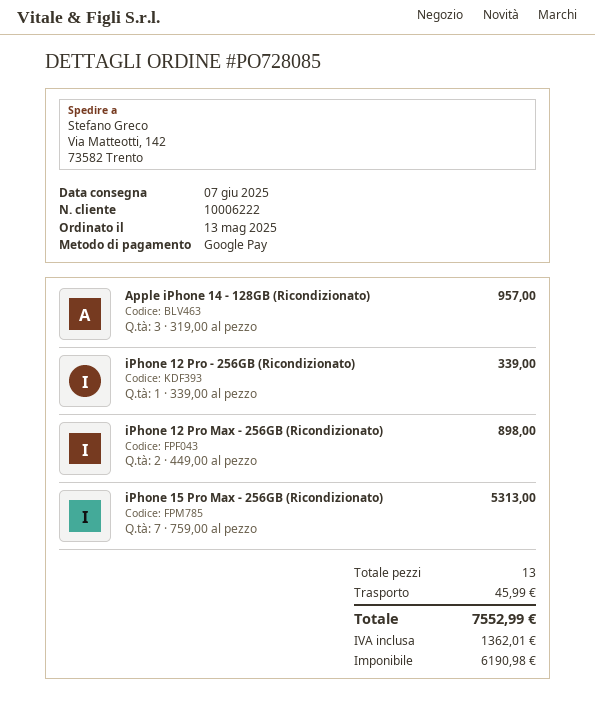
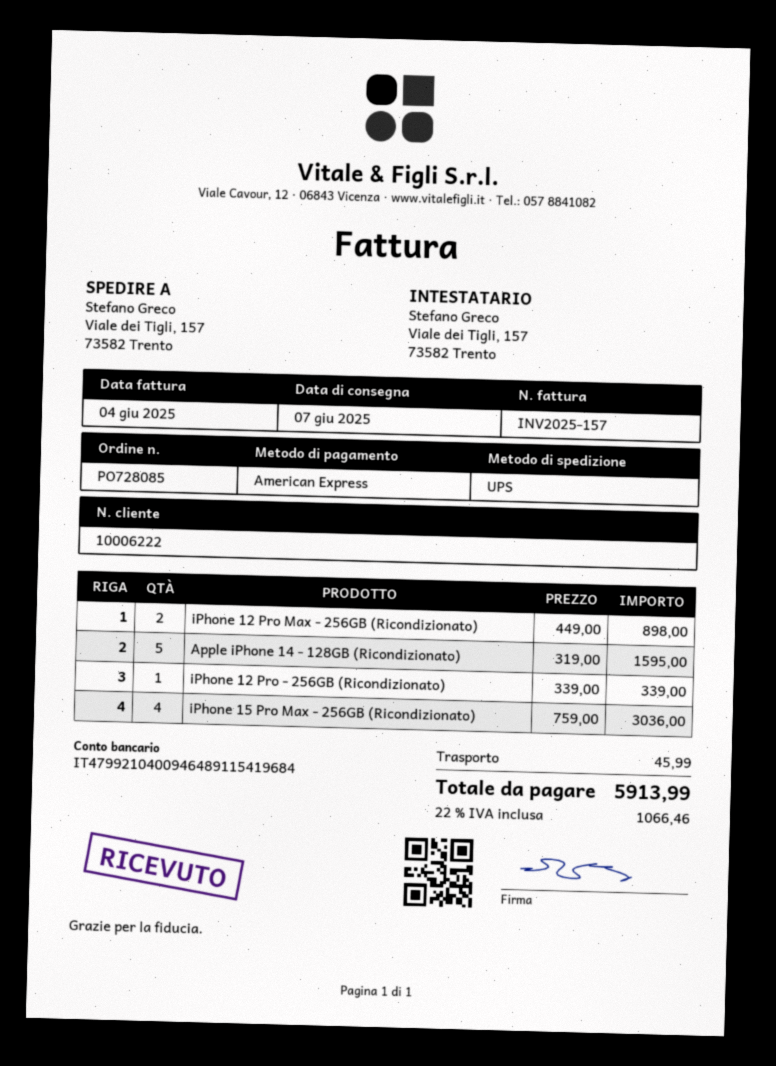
payment method: Google Pay -> American Express
ship to: Via Matteotti, 142, 73582 Trento -> Viale dei Tigli, 157, 73582 Trento
Apple iPhone 14 - 128GB (Ricondizionato): 3 x 319.00 = 957.00 -> 5 x 319.00 = 1595.00
iPhone 15 Pro Max - 256GB (Ricondizionato): 7 x 759.00 = 5313.00 -> 4 x 759.00 = 3036.00
tax: 1362.01 -> 1066.46
total: 7552.99 -> 5913.99

